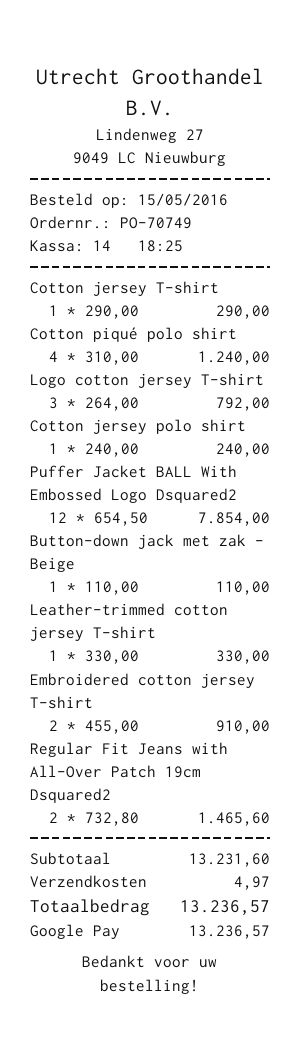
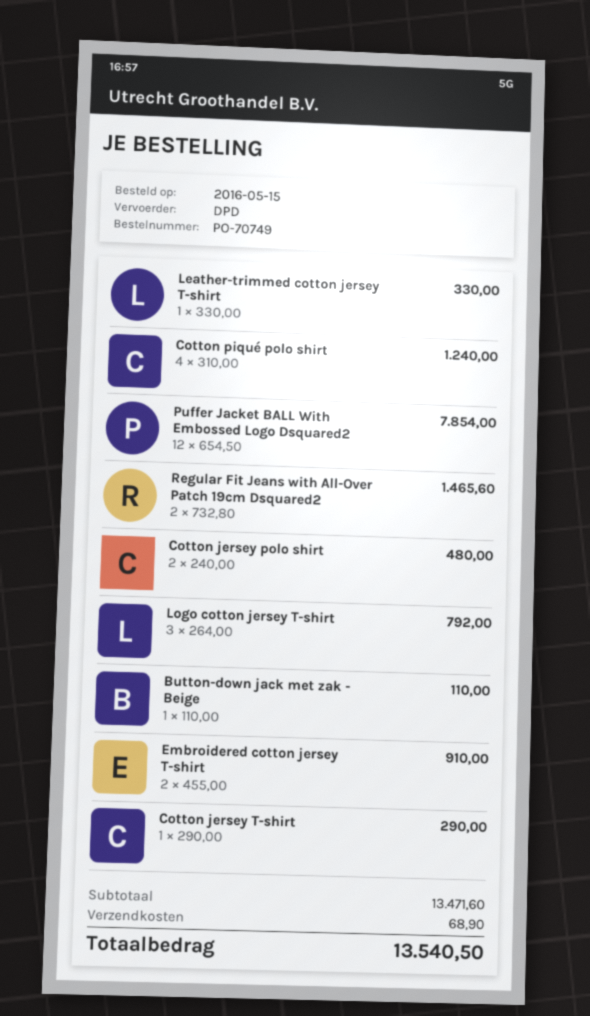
Cotton jersey polo shirt: 1 x 240.00 = 240.00 -> 2 x 240.00 = 480.00
subtotal: 13231.60 -> 13471.60
shipping: 4.97 -> 68.90
total: 13236.57 -> 13540.50

